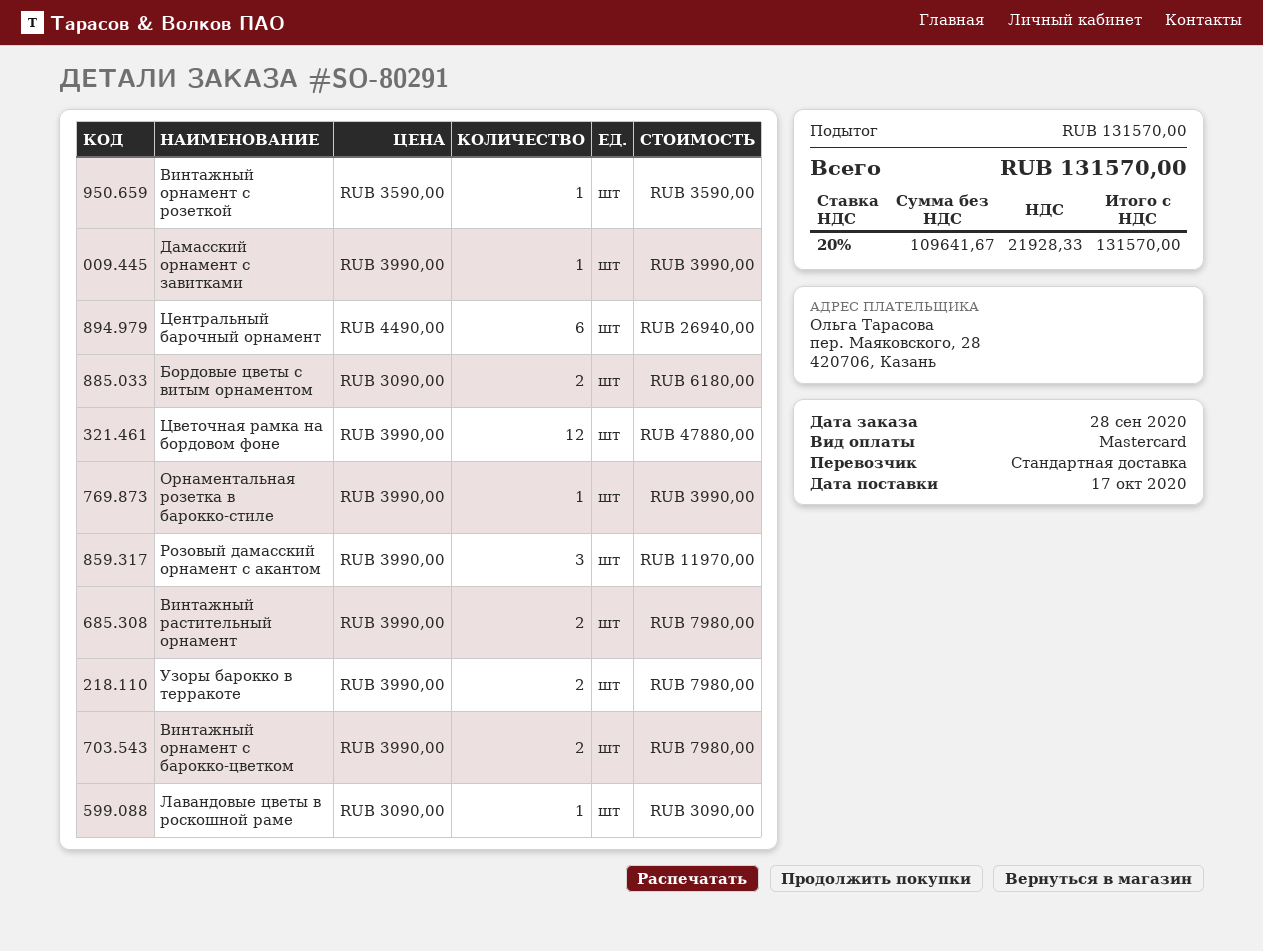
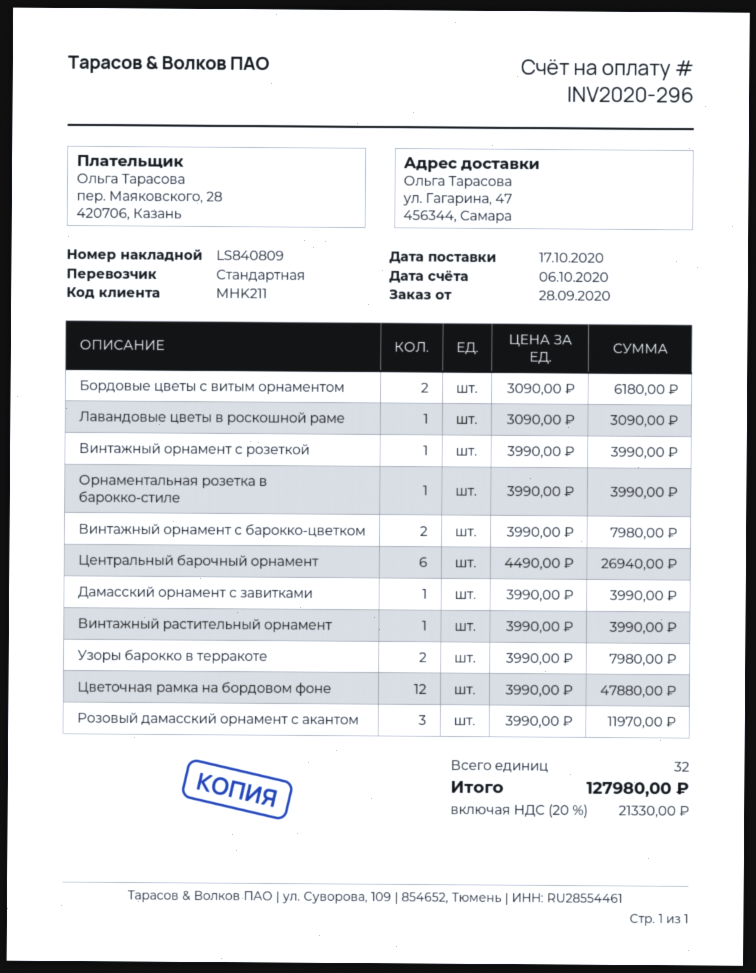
Винтажный орнамент с розеткой: 1 x 3590.00 = 3590.00 -> 1 x 3990.00 = 3990.00
Винтажный растительный орнамент: 2 x 3990.00 = 7980.00 -> 1 x 3990.00 = 3990.00
tax: 20% = 21928.33 -> 20% = 21330.00
total: 131570.00 -> 127980.00

